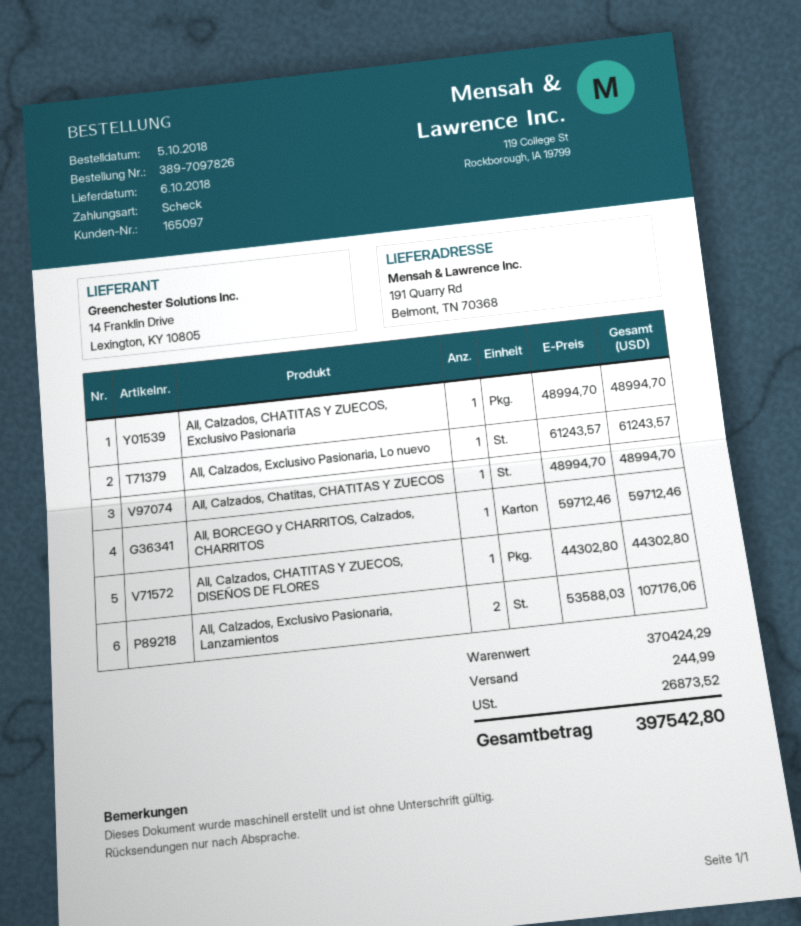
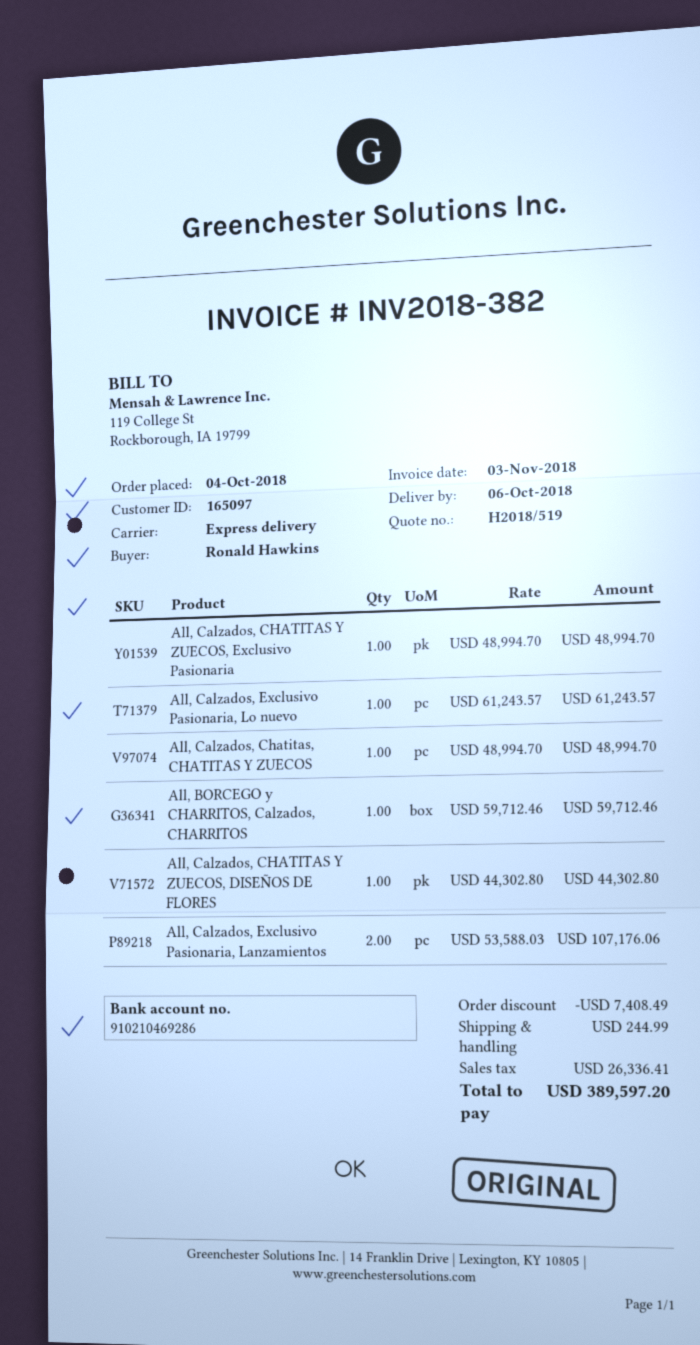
order date: 2018-10-05 -> 2018-10-04
discount: none -> 7408.49
tax: 26873.52 -> 26336.41
total: 397542.80 -> 389597.20

